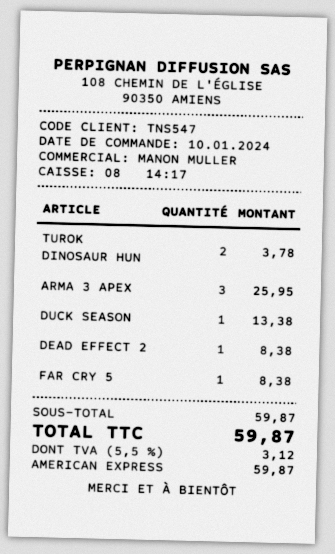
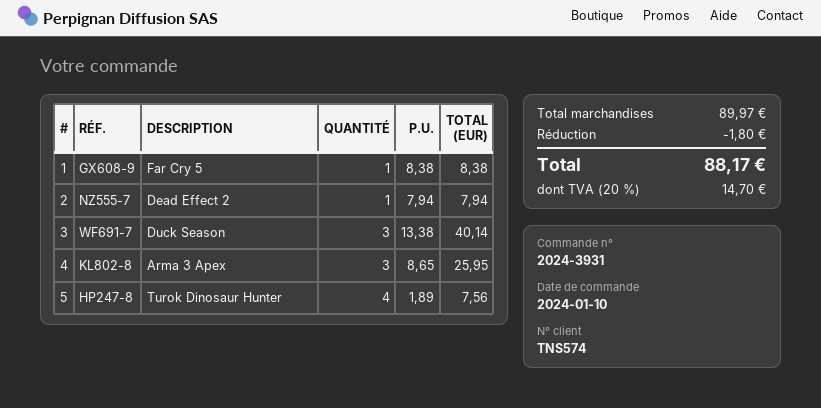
customer number: TNS547 -> TNS574
TUROK DINOSAUR HUN: 2 for 3.78 -> 4 for 7.56
DUCK SEASON: 1 for 13.38 -> 3 for 40.14
DEAD EFFECT 2: 1 for 8.38 -> 1 for 7.94
subtotal: 59.87 -> 89.97
discount: none -> 1.80
tax: 5.5% = 3.12 -> 20% = 14.70
total: 59.87 -> 88.17

